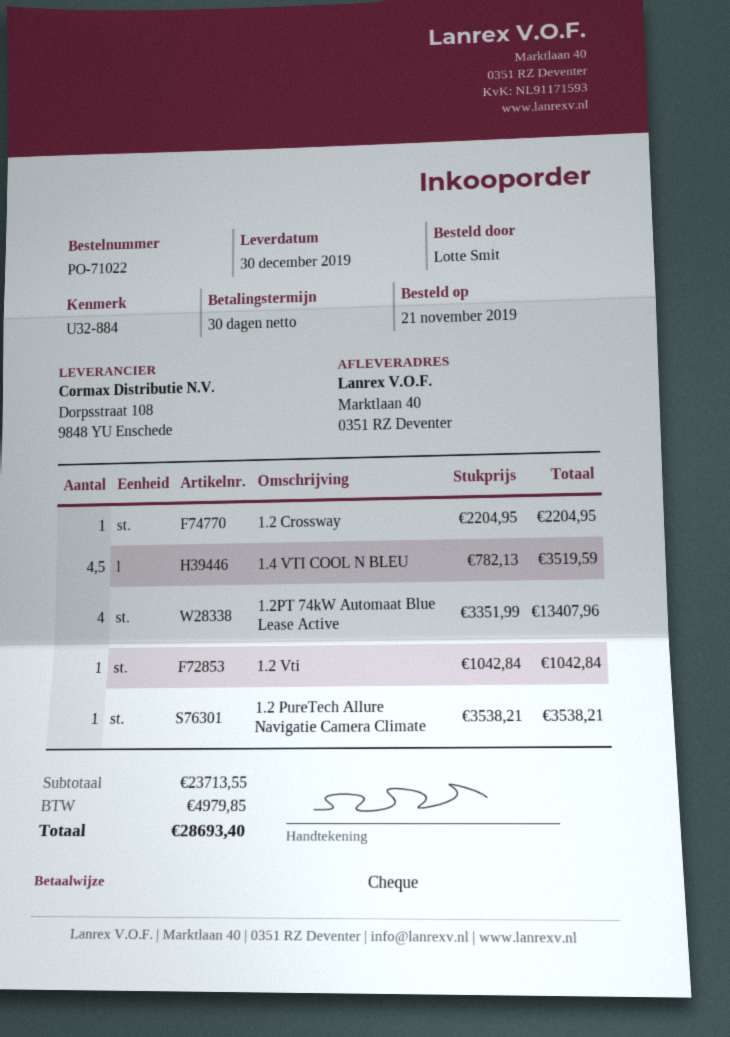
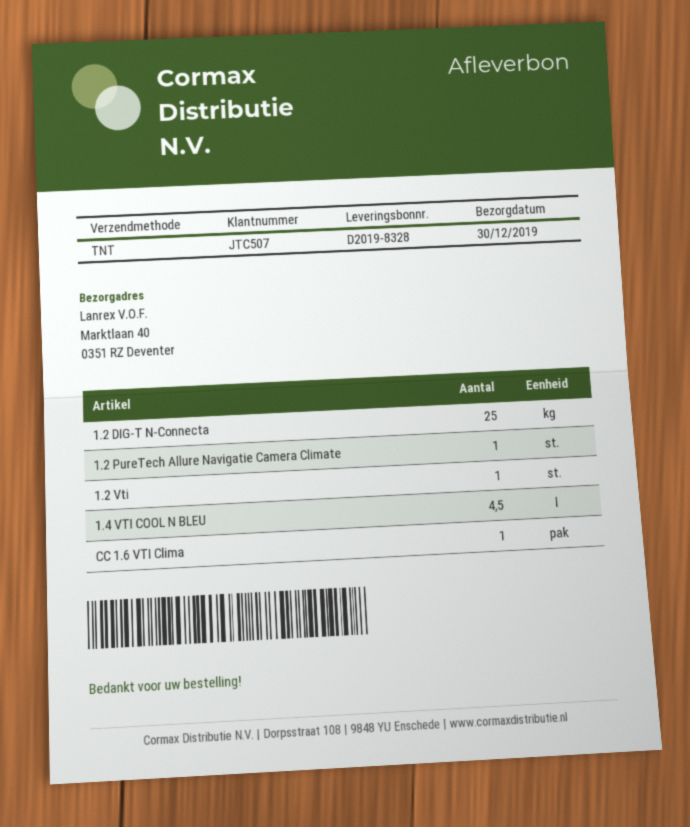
1.2 Crossway: 1 -> none
1.2PT 74kW Automaat Blue Lease Active: 4 -> none
1.2 DIG-T N-Connecta: none -> 25
CC 1.6 VTI Clima: none -> 1

